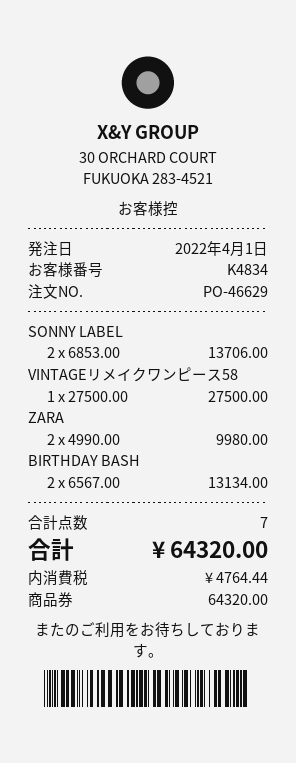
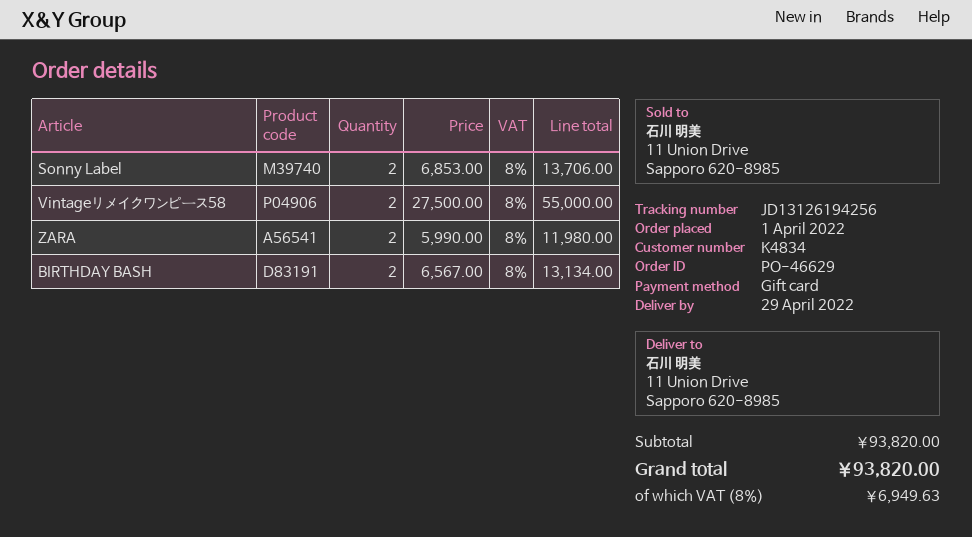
VINTAGEリメイクワンピース58: 1 x 27500.00 = 27500.00 -> 2 x 27500.00 = 55000.00
ZARA: 2 x 4990.00 = 9980.00 -> 2 x 5990.00 = 11980.00
tax: 4764.44 -> 6949.63
total: 64320.00 -> 93820.00

